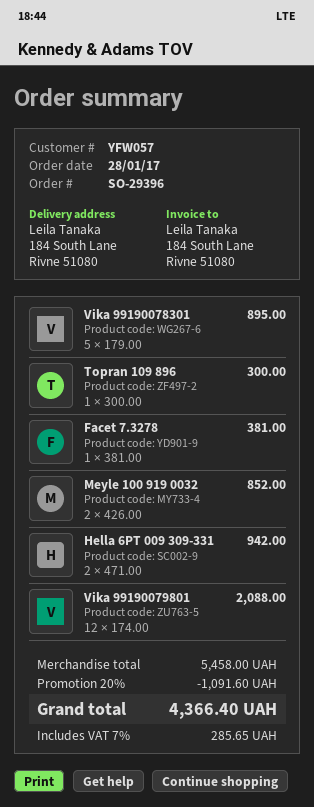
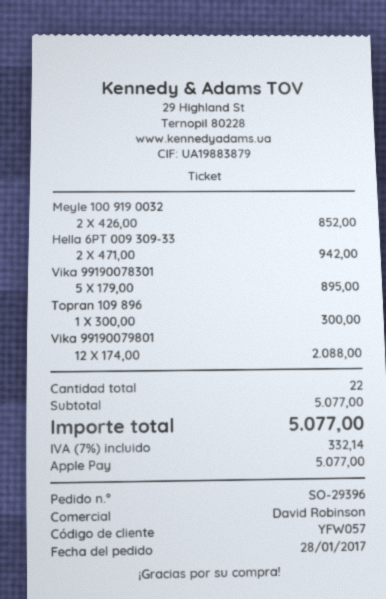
Facet 7.3278: 1 x 381.00 = 381.00 -> none
subtotal: 5458.00 -> 5077.00
discount: 20% = 1091.60 -> none
tax: 7% = 285.65 -> 7% = 332.14
total: 4366.40 -> 5077.00

